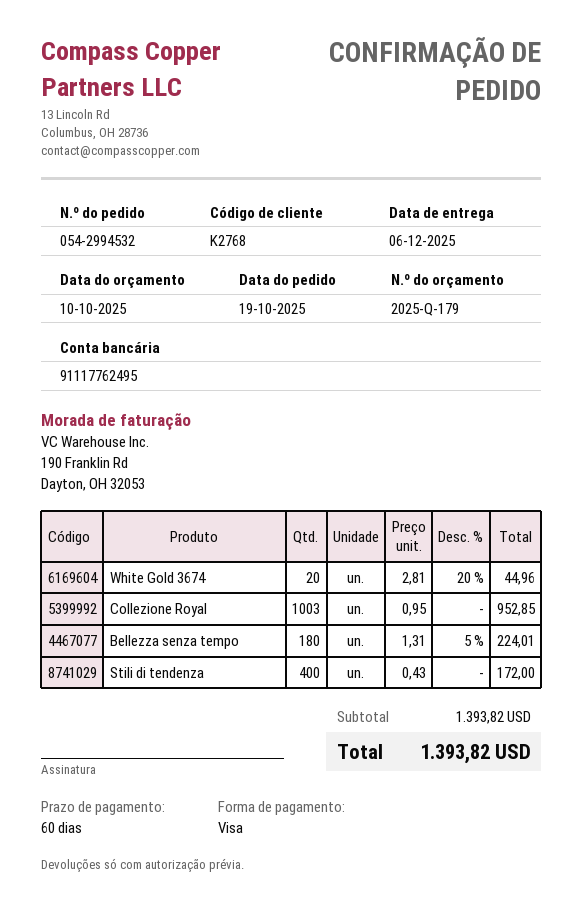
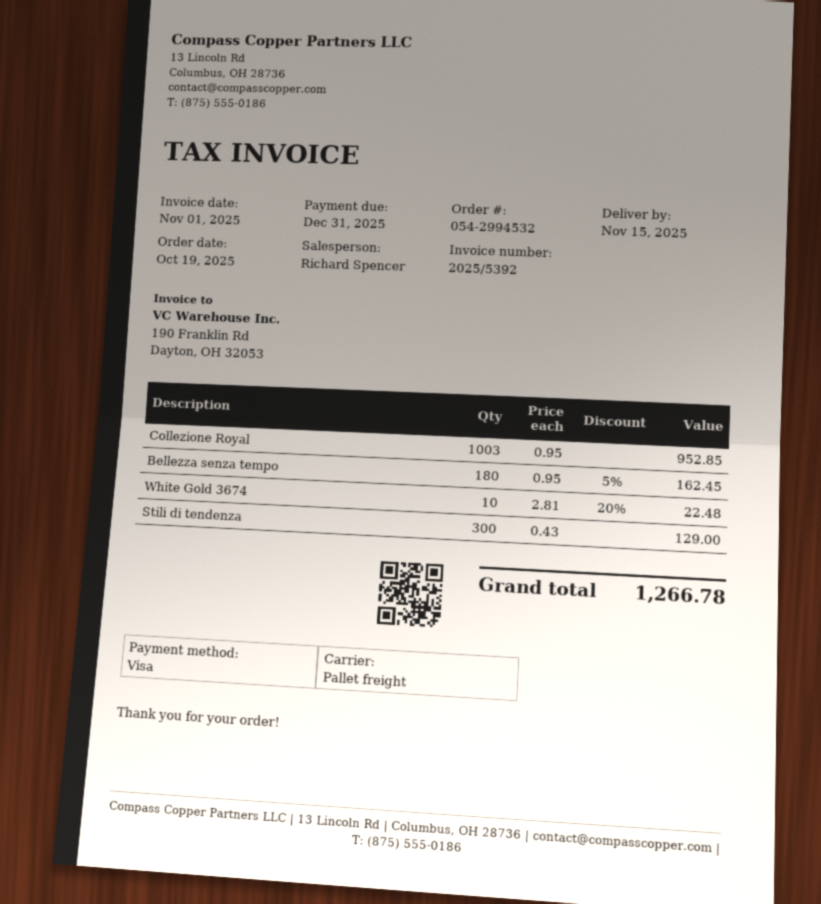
delivery date: 2025-12-06 -> 2025-11-15
White Gold 3674: 20 x 2.81 - 20% = 44.96 -> 10 x 2.81 - 20% = 22.48
Bellezza senza tempo: 180 x 1.31 - 5% = 224.01 -> 180 x 0.95 - 5% = 162.45
Stili di tendenza: 400 x 0.43 = 172.00 -> 300 x 0.43 = 129.00
total: 1393.82 -> 1266.78

